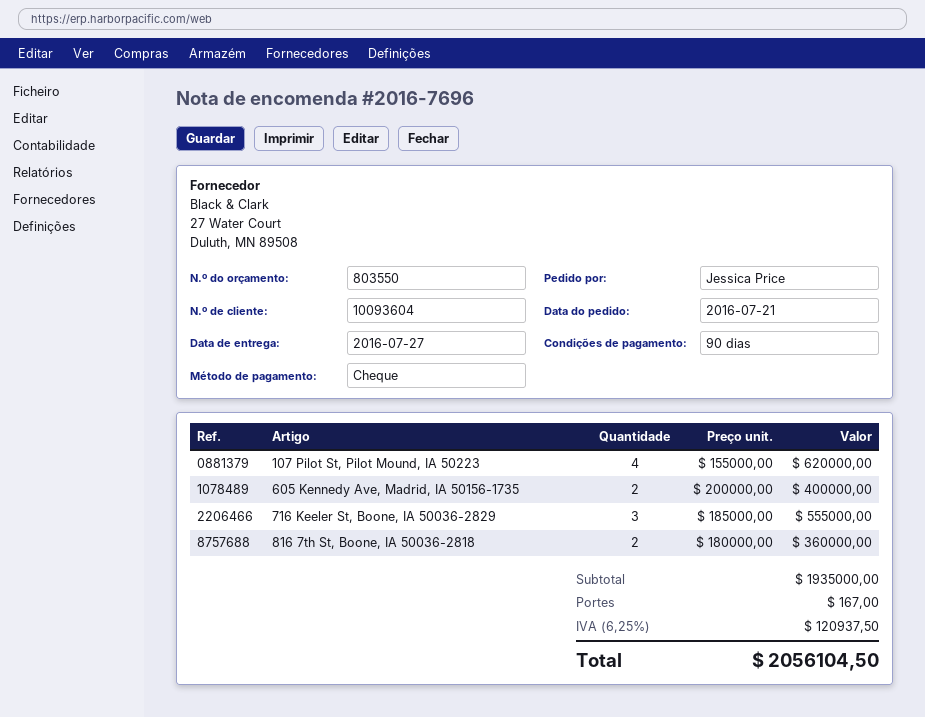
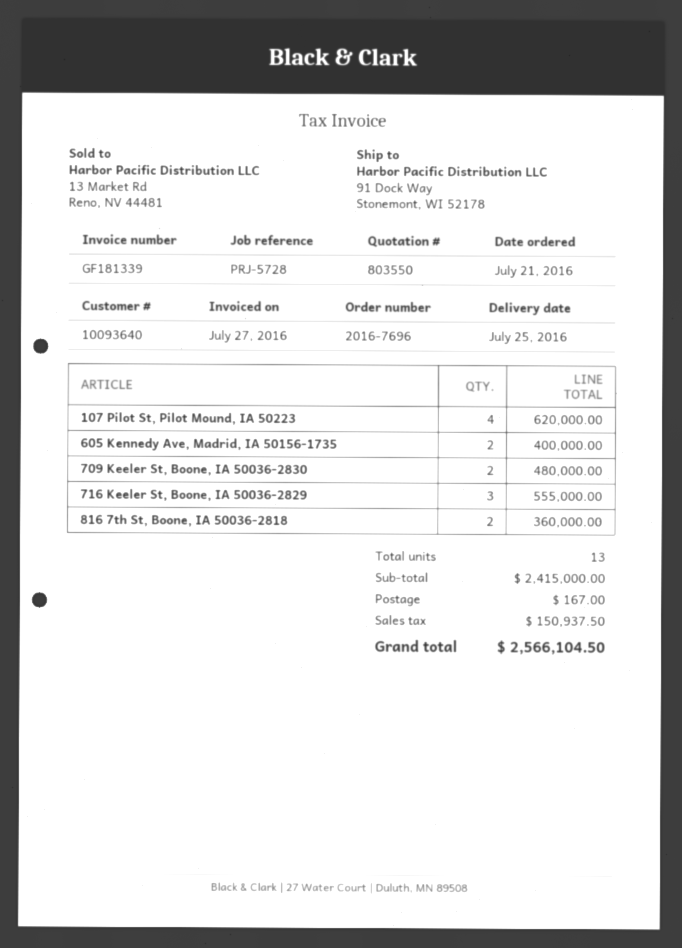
delivery date: 2016-07-27 -> 2016-07-25
customer number: 10093604 -> 10093640
709 Keeler St, Boone, IA 50036-2830: none -> 2 for 480000.00
subtotal: 1935000.00 -> 2415000.00
tax: 120937.50 -> 150937.50
total: 2056104.50 -> 2566104.50

